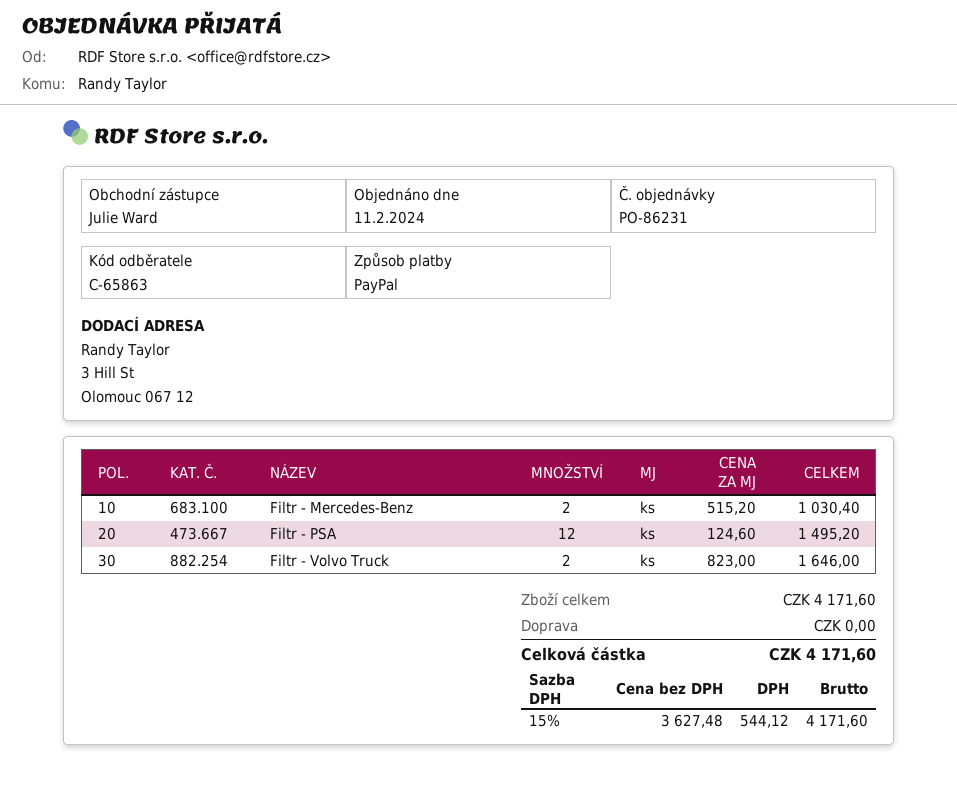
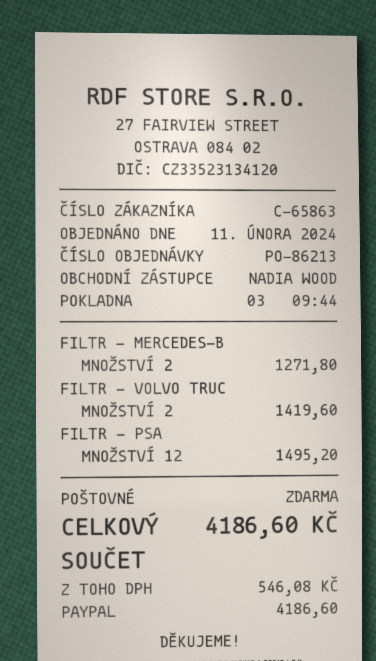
order number: PO-86231 -> PO-86213
sales rep: Julie Ward -> NADIA WOOD
Filtr - Mercedes-Benz: 2 for 1030.40 -> 2 for 1271.80
Filtr - Volvo Truck: 2 for 1646.00 -> 2 for 1419.60
tax: 544.12 -> 546.08
total: 4171.60 -> 4186.60

